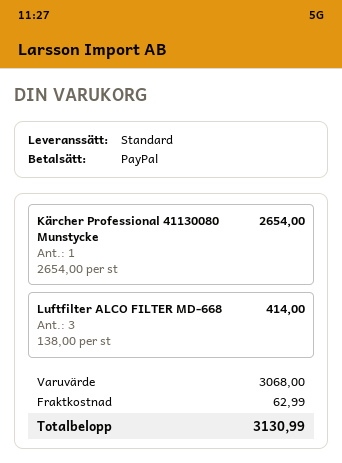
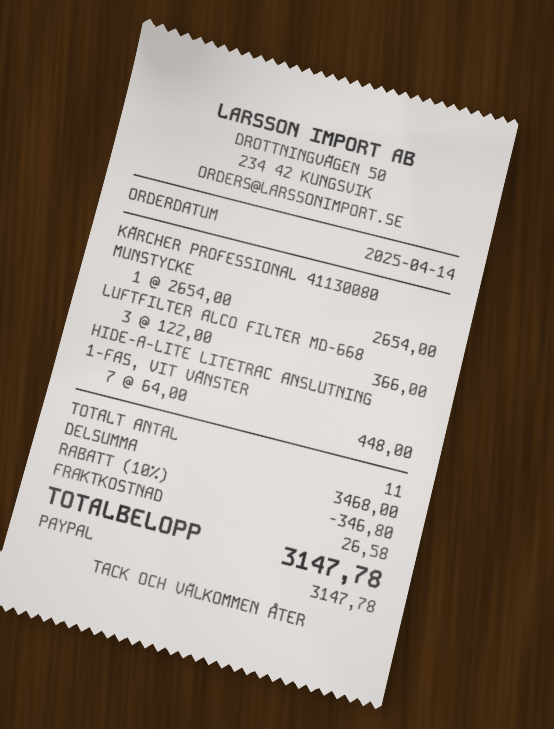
Luftfilter ALCO FILTER MD-668: 3 x 138.00 = 414.00 -> 3 x 122.00 = 366.00
HIDE-A-LITE LITETRAC ANSLUTNING 1-FAS, VIT VÄNSTER: none -> 7 x 64.00 = 448.00
subtotal: 3068.00 -> 3468.00
discount: none -> 10% = 346.80
shipping: 62.99 -> 26.58
total: 3130.99 -> 3147.78

